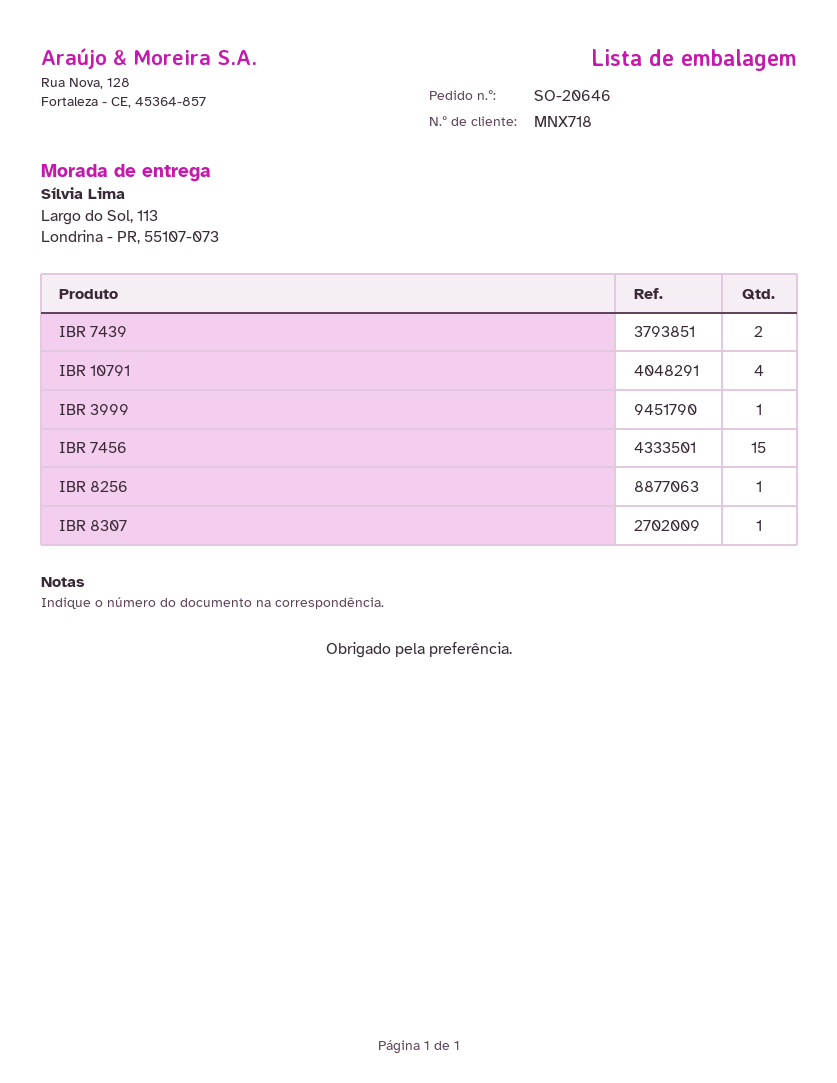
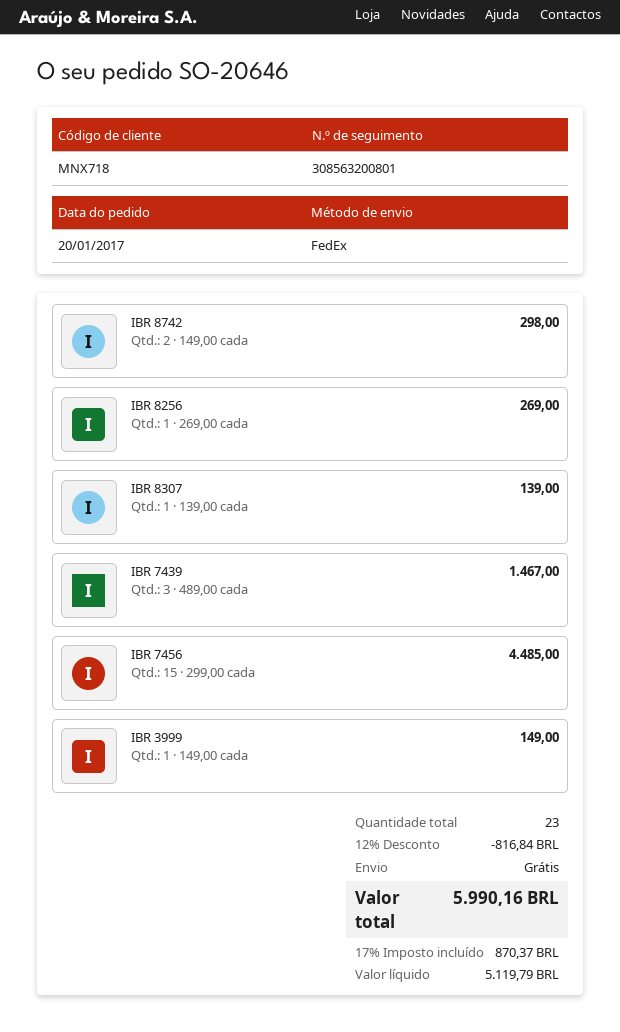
IBR 7439: 2 -> 3
IBR 10791: 4 -> none
IBR 8742: none -> 2

